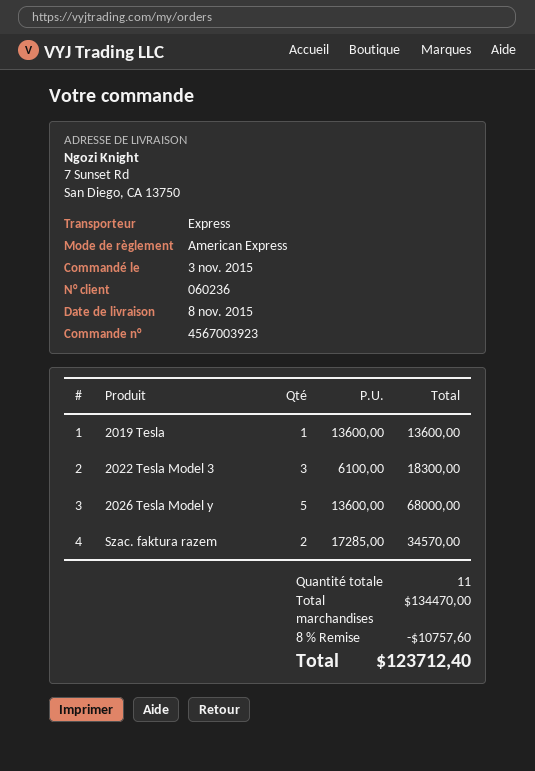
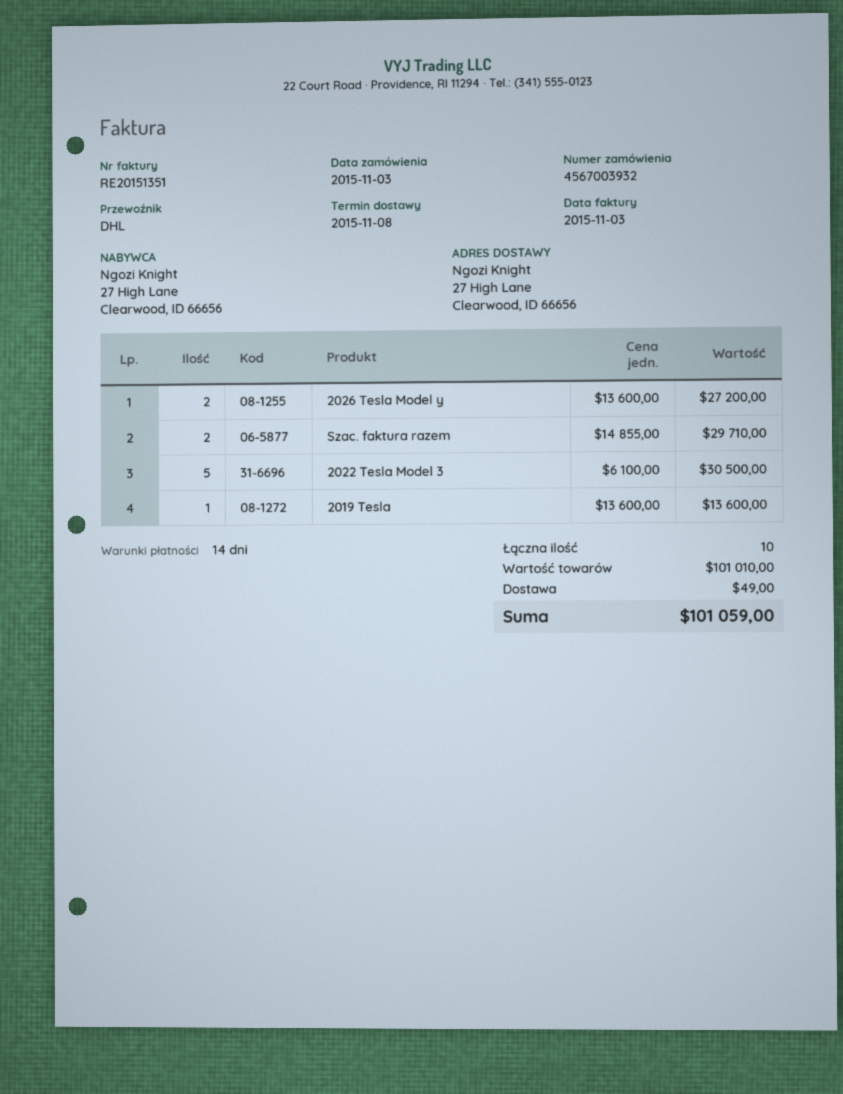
order number: 4567003923 -> 4567003932
shipping method: express -> DHL
ship to: 7 Sunset Rd, San Diego, CA 13750 -> 27 High Lane, Clearwood, ID 66656
2022 Tesla Model 3: 3 x 6100.00 = 18300.00 -> 5 x 6100.00 = 30500.00
2026 Tesla Model y: 5 x 13600.00 = 68000.00 -> 2 x 13600.00 = 27200.00
Szac. faktura razem: 2 x 17285.00 = 34570.00 -> 2 x 14855.00 = 29710.00
total quantity: 11 -> 10
subtotal: 134470.00 -> 101010.00
discount: 8% = 10757.60 -> none
shipping: none -> 49.00
total: 123712.40 -> 101059.00

